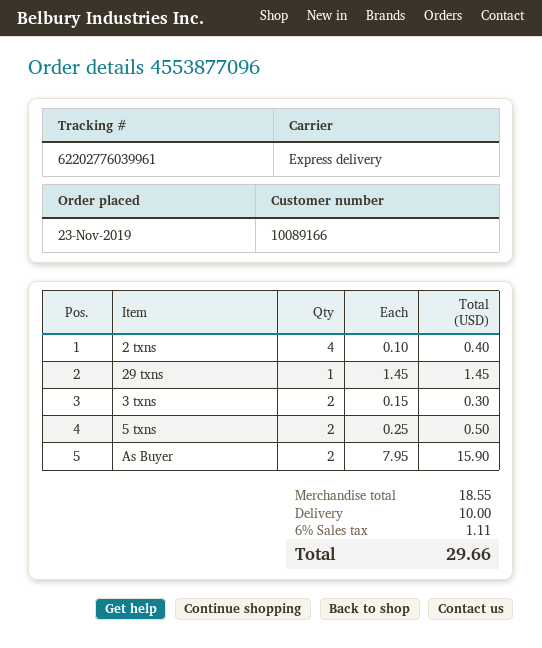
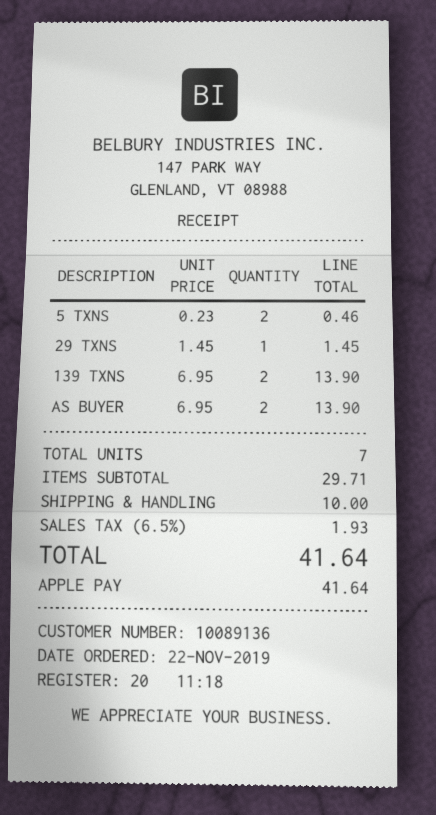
order date: 2019-11-23 -> 2019-11-22
customer number: 10089166 -> 10089136
2 txns: 4 x 0.10 = 0.40 -> none
3 txns: 2 x 0.15 = 0.30 -> none
5 txns: 2 x 0.25 = 0.50 -> 2 x 0.23 = 0.46
As Buyer: 2 x 7.95 = 15.90 -> 2 x 6.95 = 13.90
139 TXNS: none -> 2 x 6.95 = 13.90
subtotal: 18.55 -> 29.71
tax: 6% = 1.11 -> 6.5% = 1.93
total: 29.66 -> 41.64

